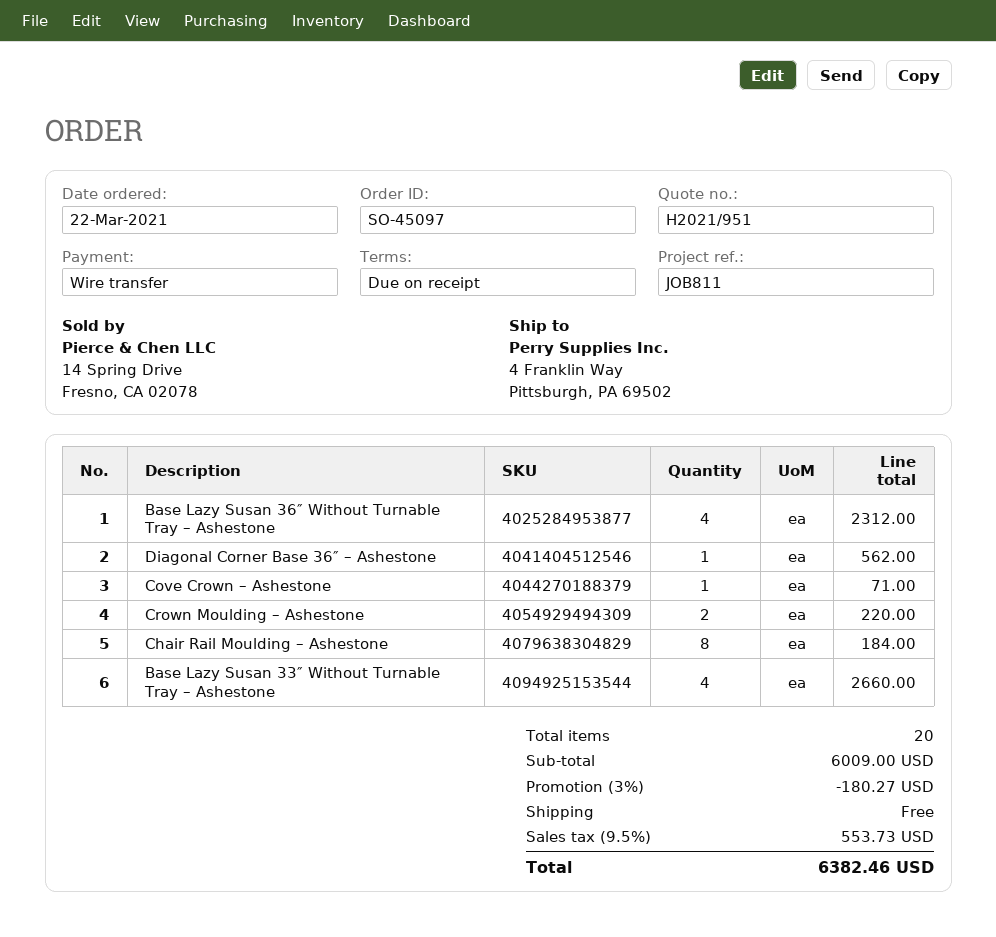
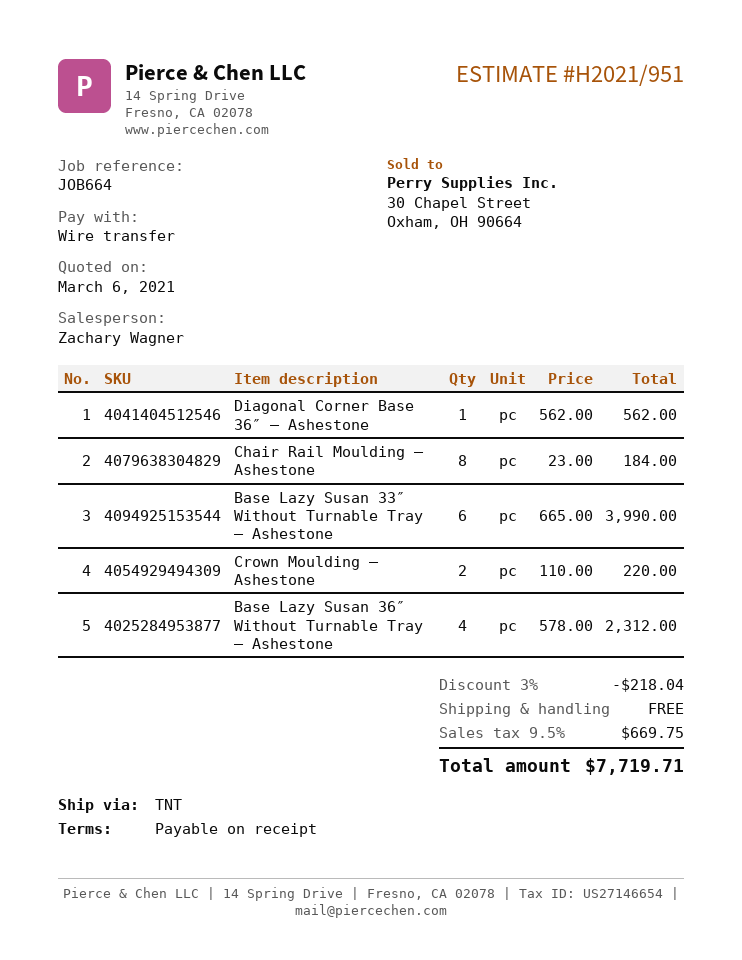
reference: JOB811 -> JOB664
Cove Crown – Ashestone: 1 for 71.00 -> none
Base Lazy Susan 33″ Without Turnable Tray – Ashestone: 4 for 2660.00 -> 6 for 3990.00
discount: 3% = 180.27 -> 3% = 218.04
tax: 9.5% = 553.73 -> 9.5% = 669.75
total: 6382.46 -> 7719.71

